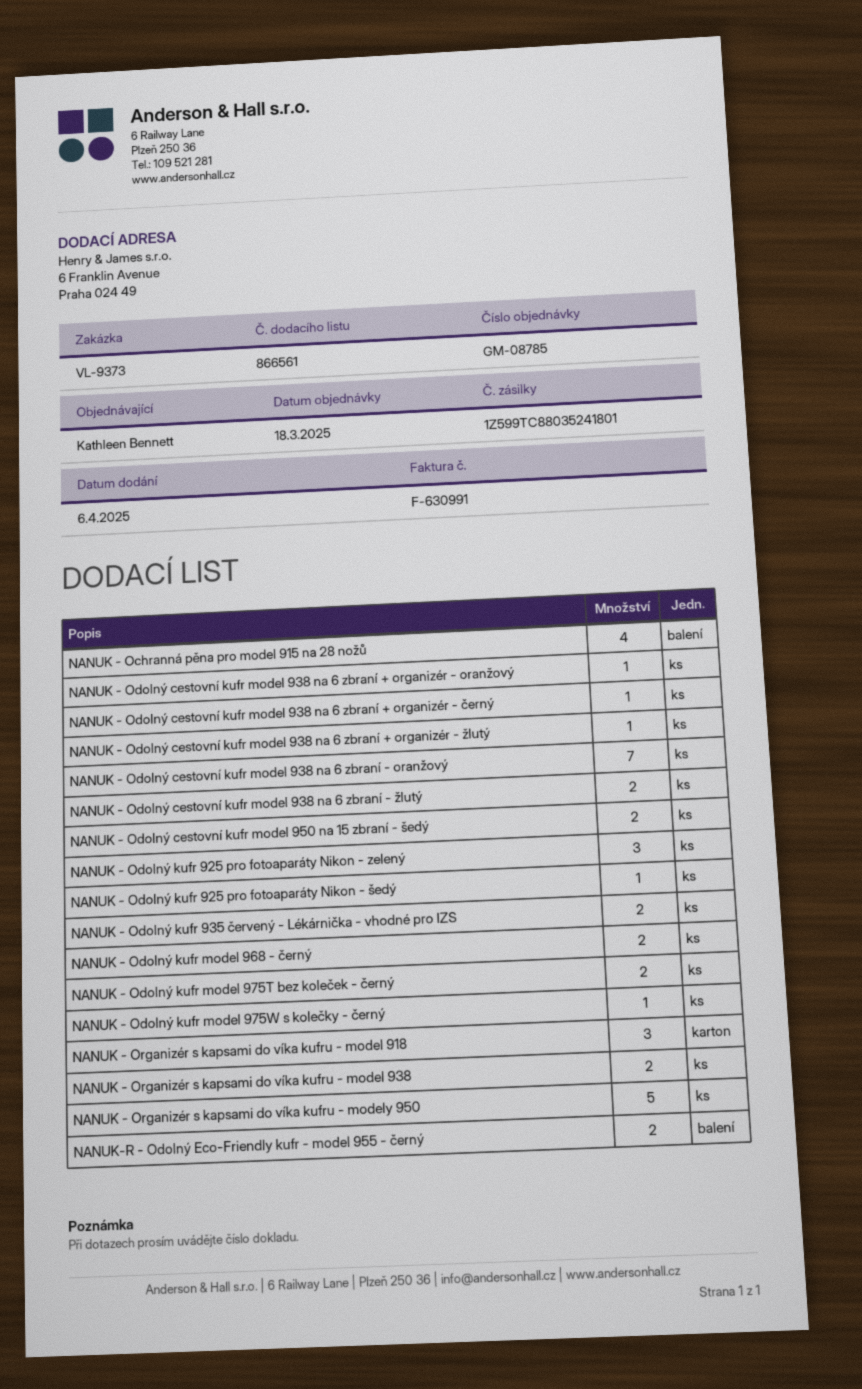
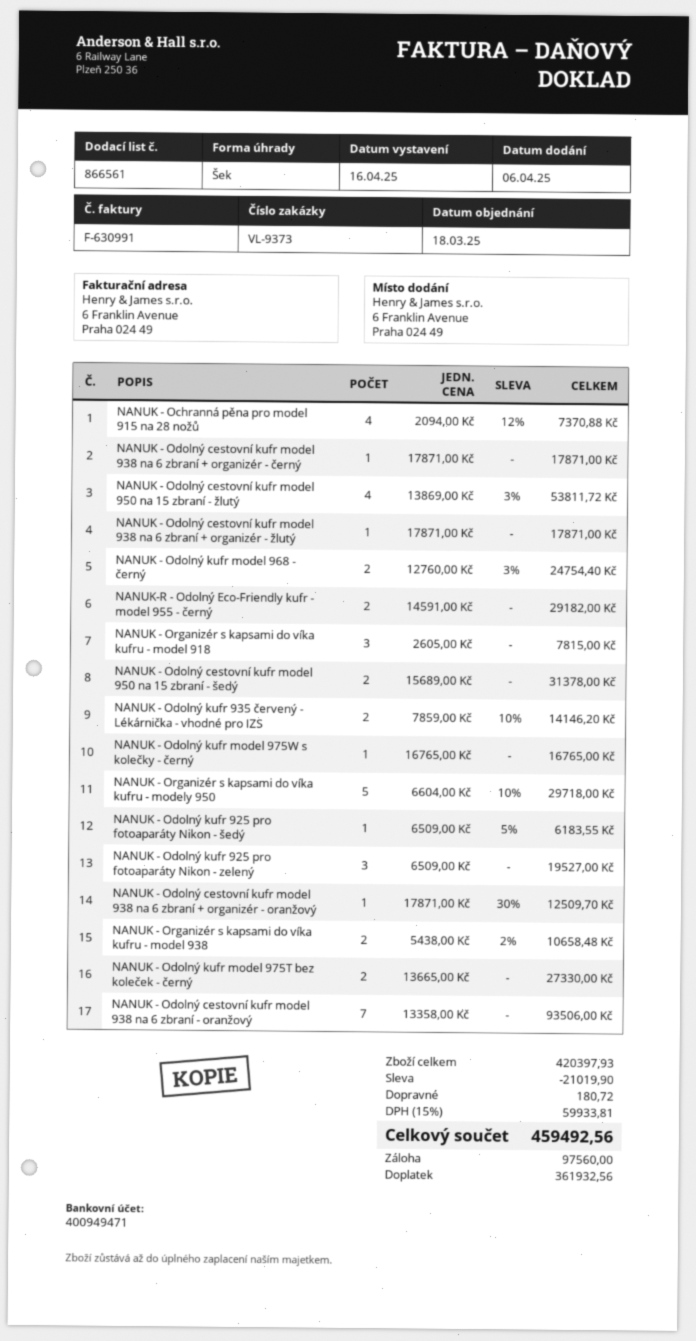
NANUK - Odolný cestovní kufr model 938 na 6 zbraní - žlutý: 2 -> none
NANUK - Odolný cestovní kufr model 950 na 15 zbraní - žlutý: none -> 4

